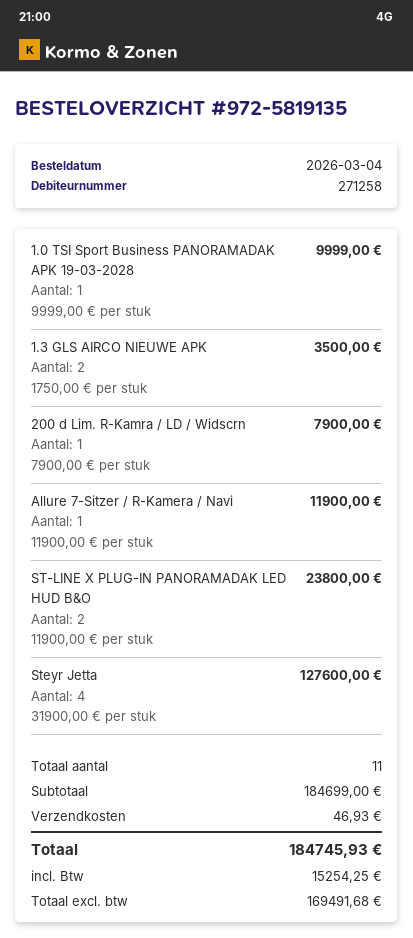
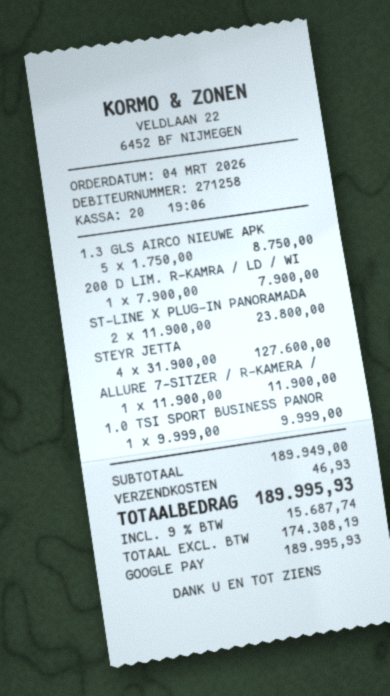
1.3 GLS AIRCO NIEUWE APK: 2 x 1750.00 = 3500.00 -> 5 x 1750.00 = 8750.00
subtotal: 184699.00 -> 189949.00
net: 169491.68 -> 174308.19
tax: 15254.25 -> 15687.74
total: 184745.93 -> 189995.93

